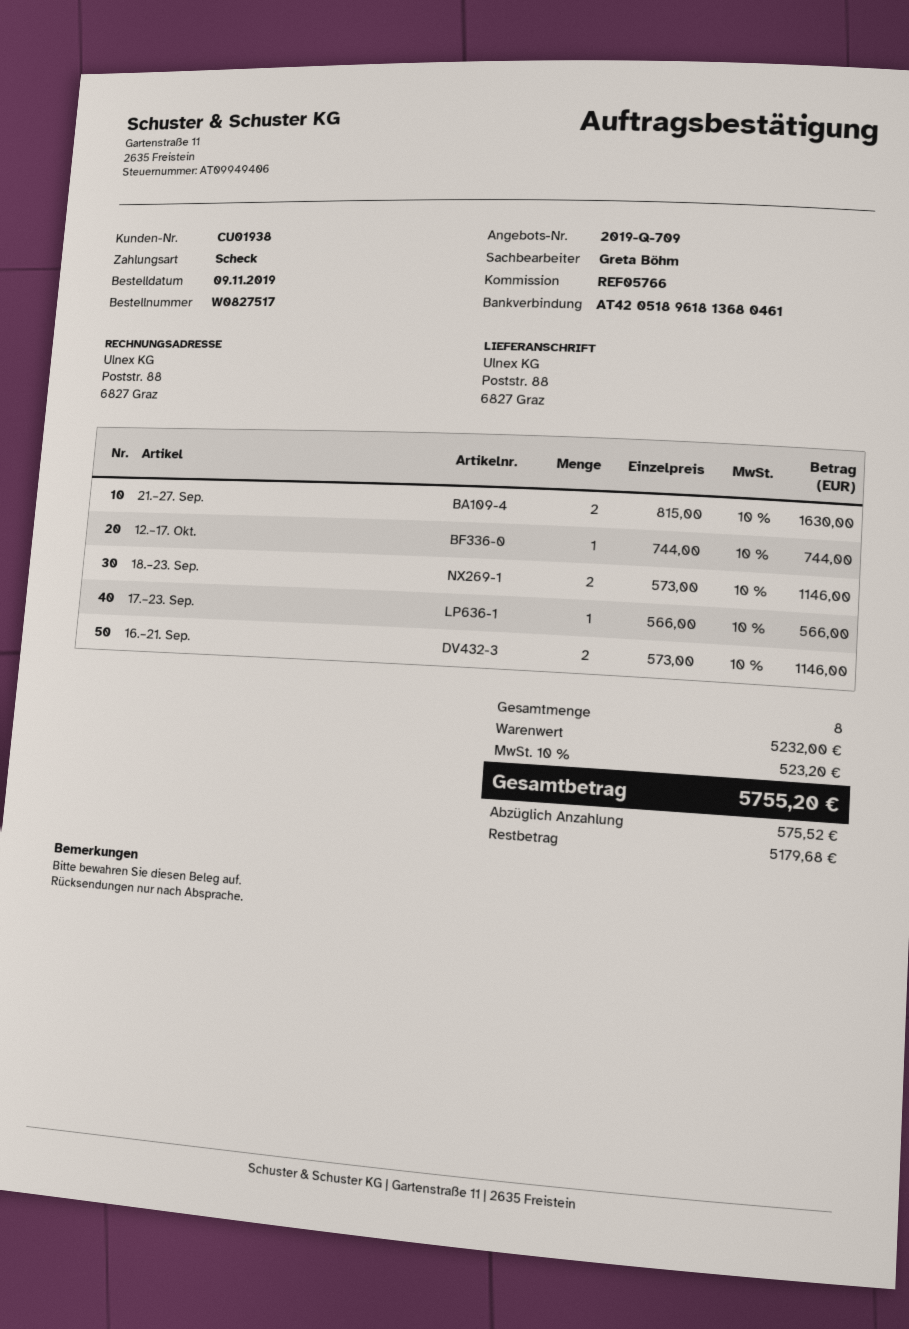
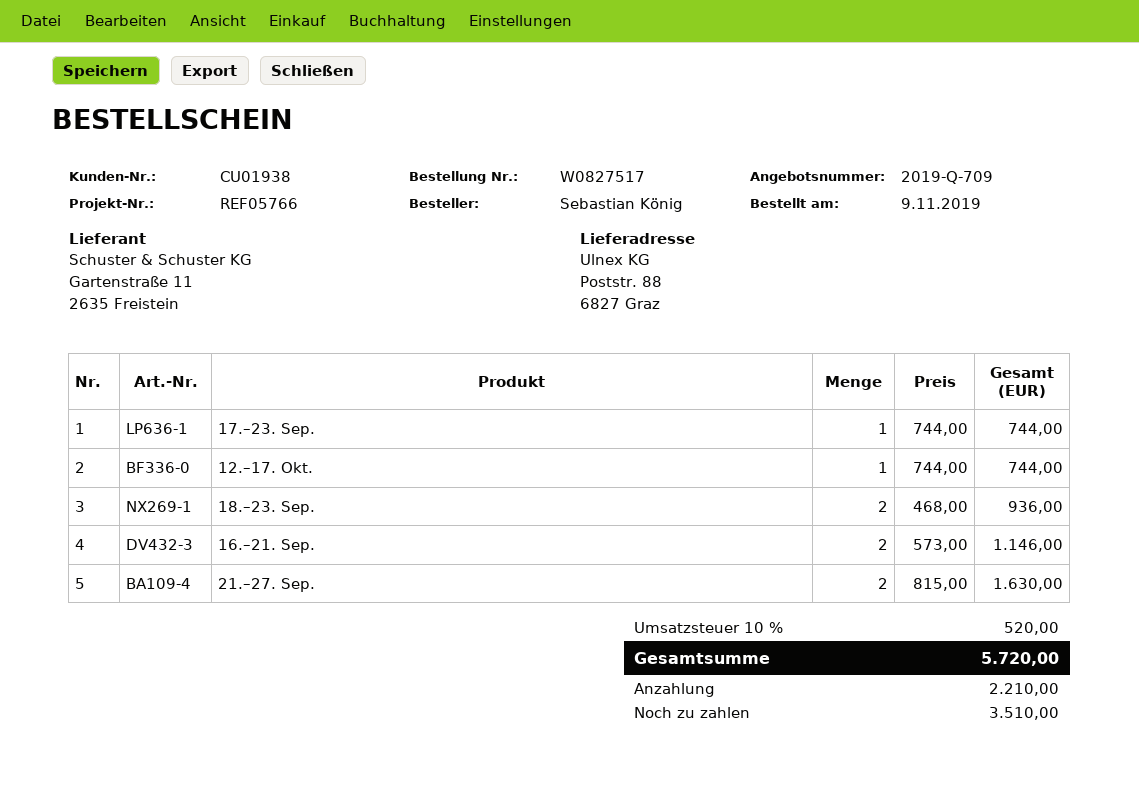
18.–23. Sep.: 2 x 573.00 = 1146.00 -> 2 x 468.00 = 936.00
17.–23. Sep.: 1 x 566.00 = 566.00 -> 1 x 744.00 = 744.00
tax: 10% = 523.20 -> 10% = 520.00
total: 5755.20 -> 5720.00
deposit: 575.52 -> 2210.00
balance: 5179.68 -> 3510.00

